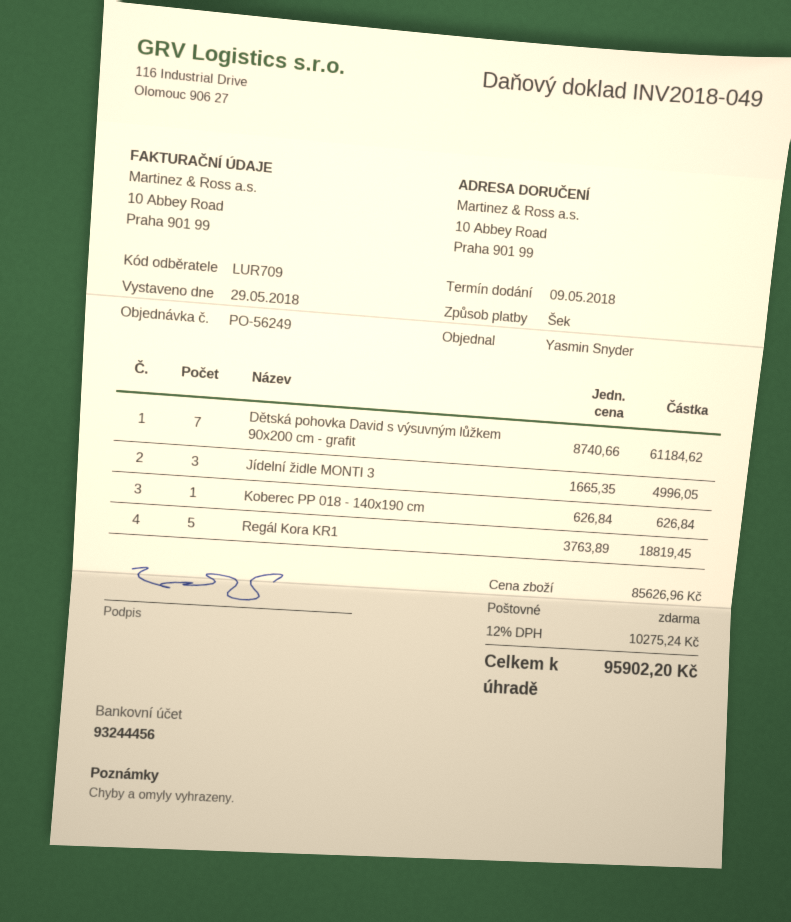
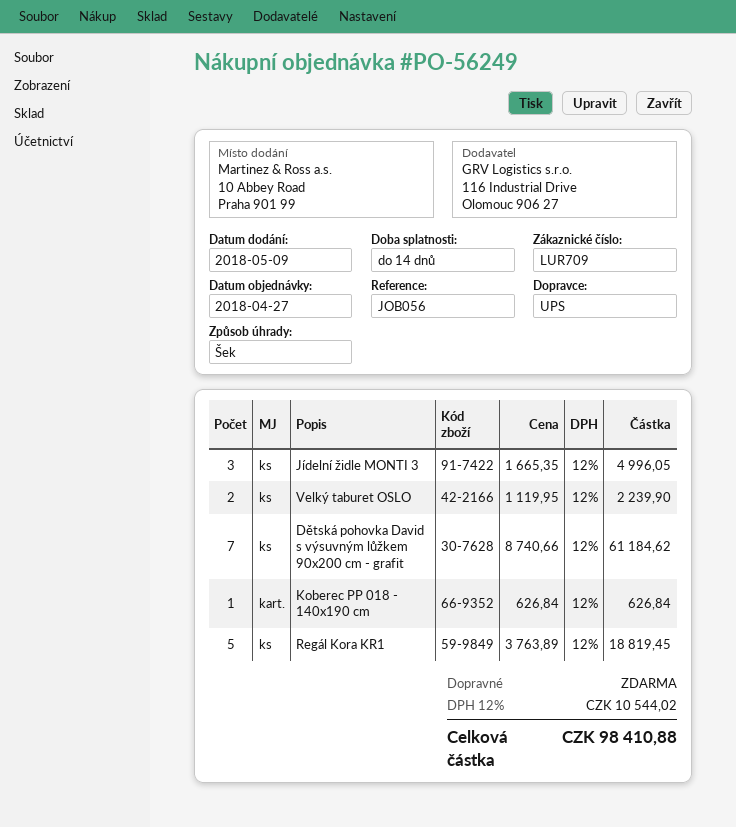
Velký taburet OSLO: none -> 2 x 1119.95 = 2239.90
tax: 12% = 10275.24 -> 12% = 10544.02
total: 95902.20 -> 98410.88

